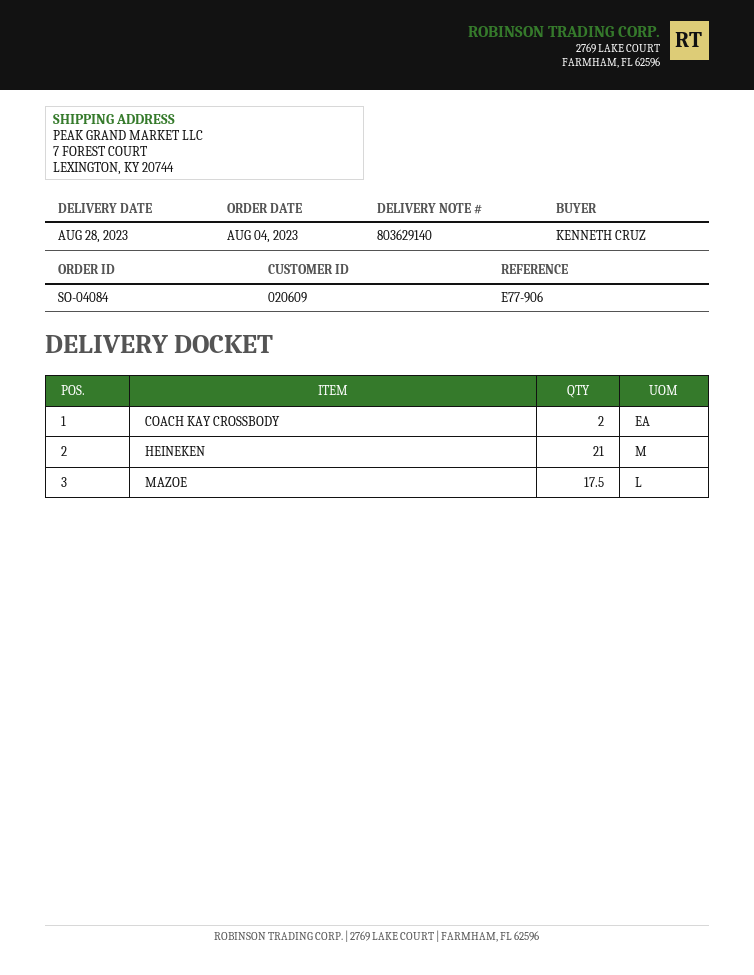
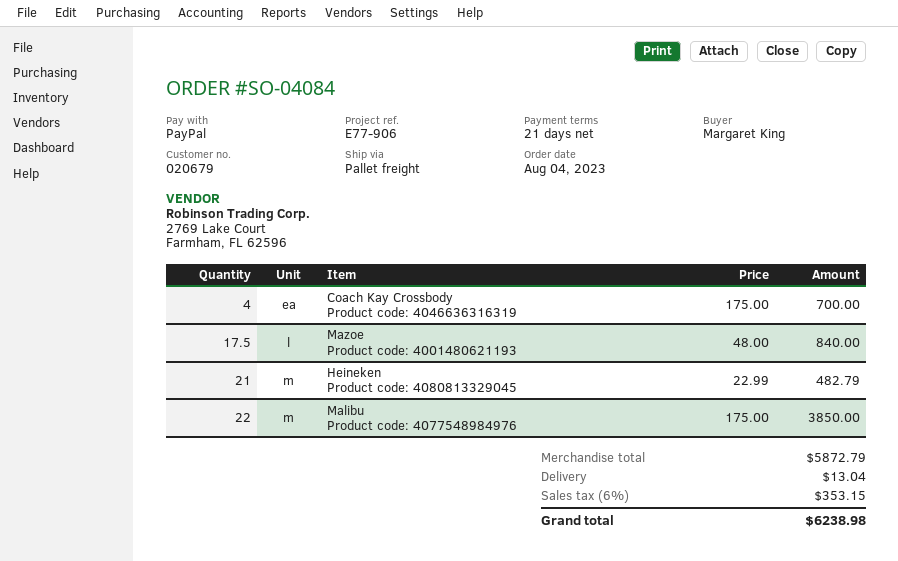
customer number: 020609 -> 020679
ordered by: KENNETH CRUZ -> Margaret King
COACH KAY CROSSBODY: 2 -> 4
Malibu: none -> 22

